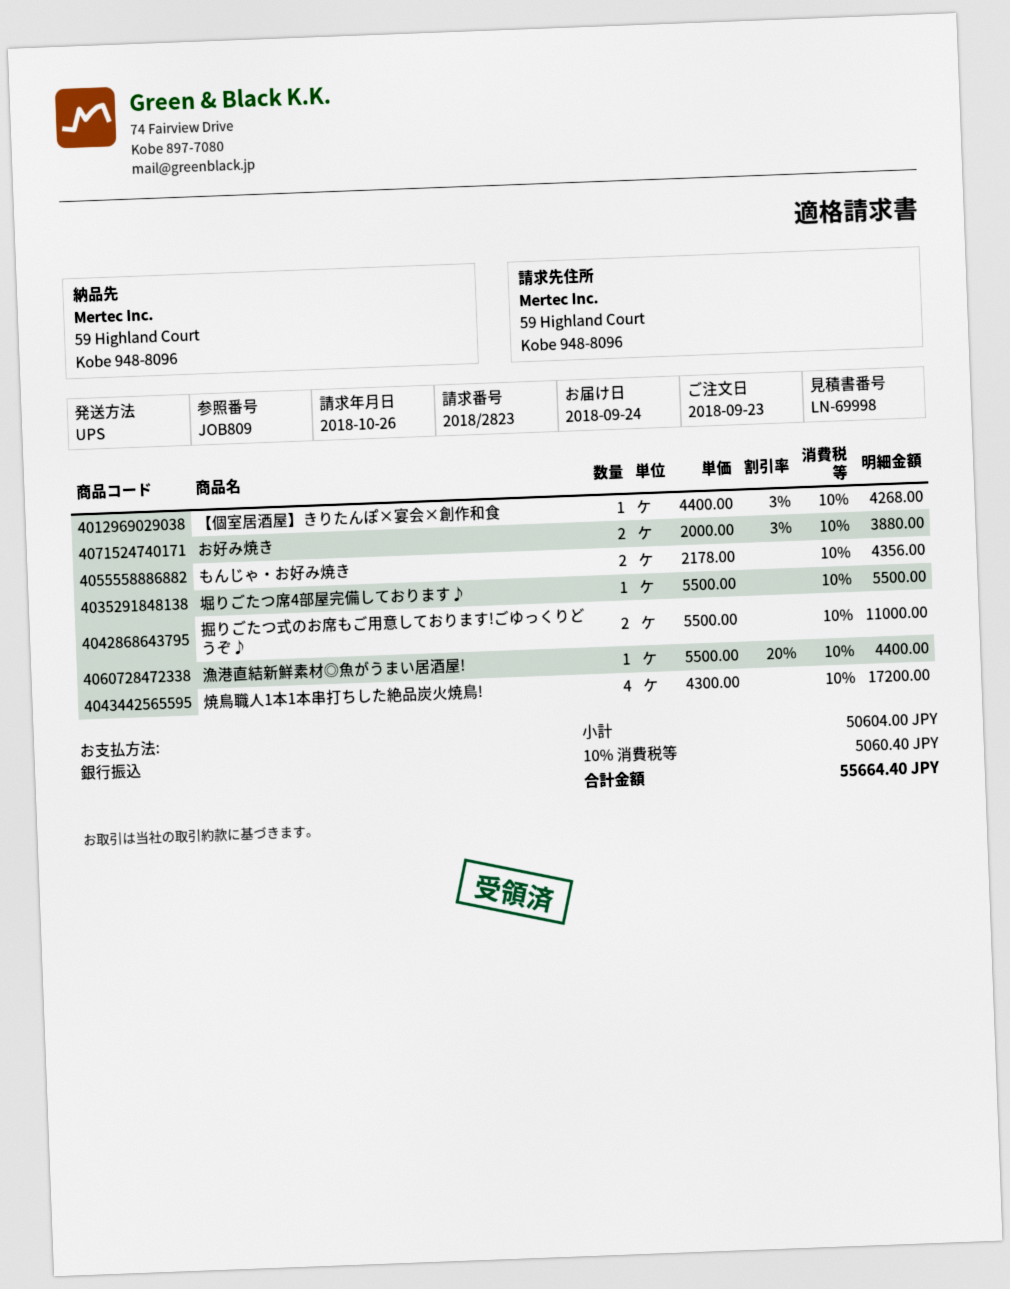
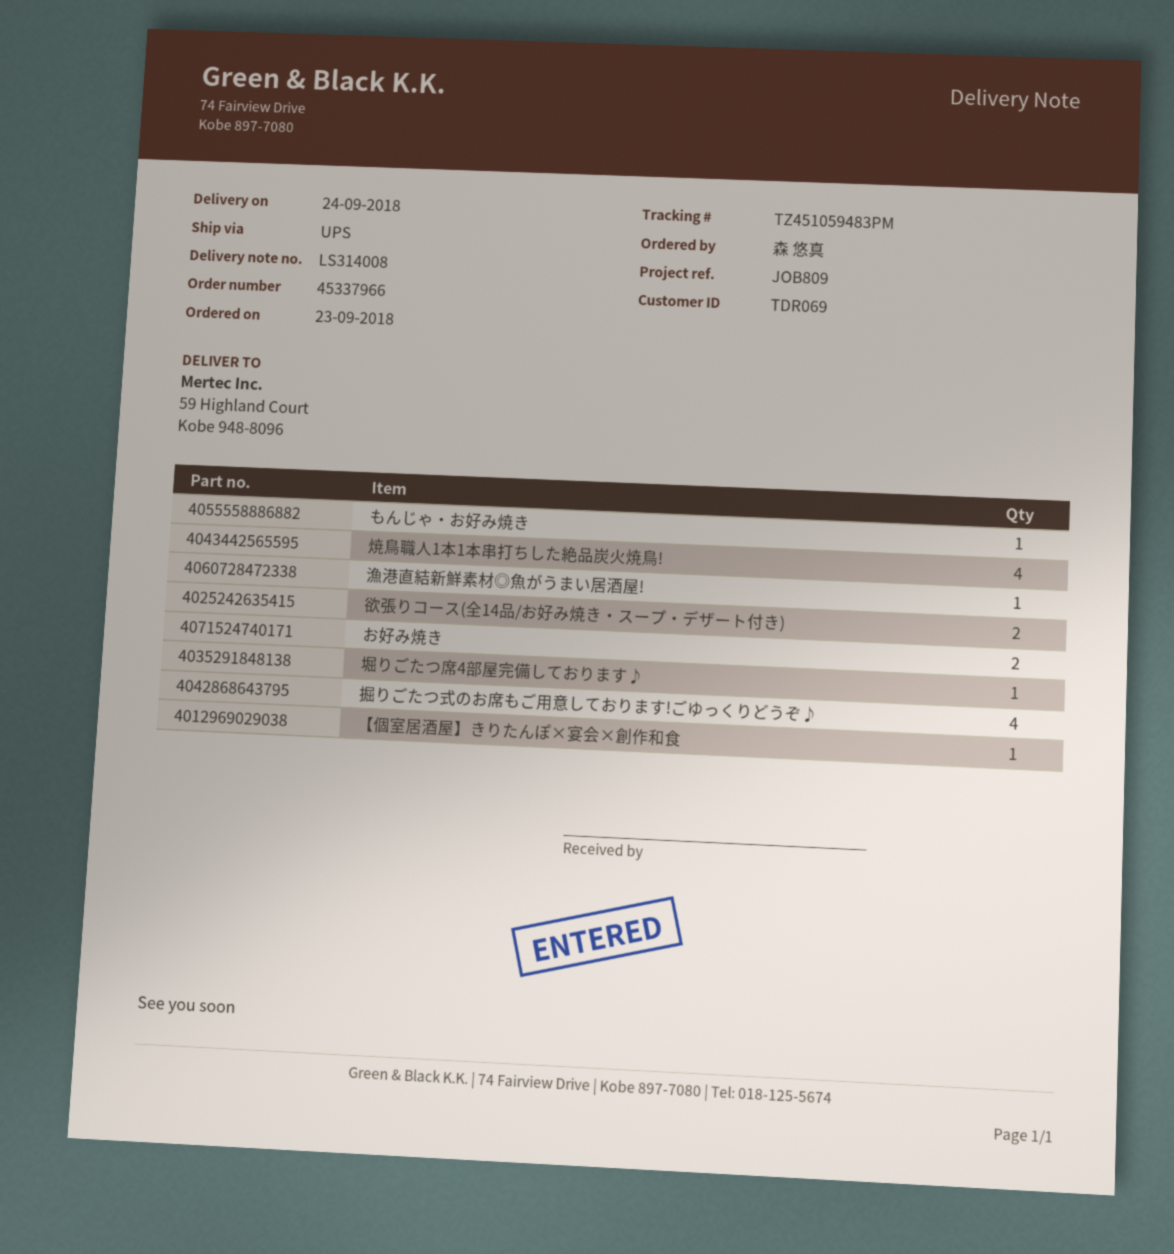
もんじゃ・お好み焼き: 2 -> 1
掘りごたつ式のお席もご用意しております!ごゆっくりどうぞ♪: 2 -> 4
欲張りコース(全14品/お好み焼き・スープ・デザート付き): none -> 2

